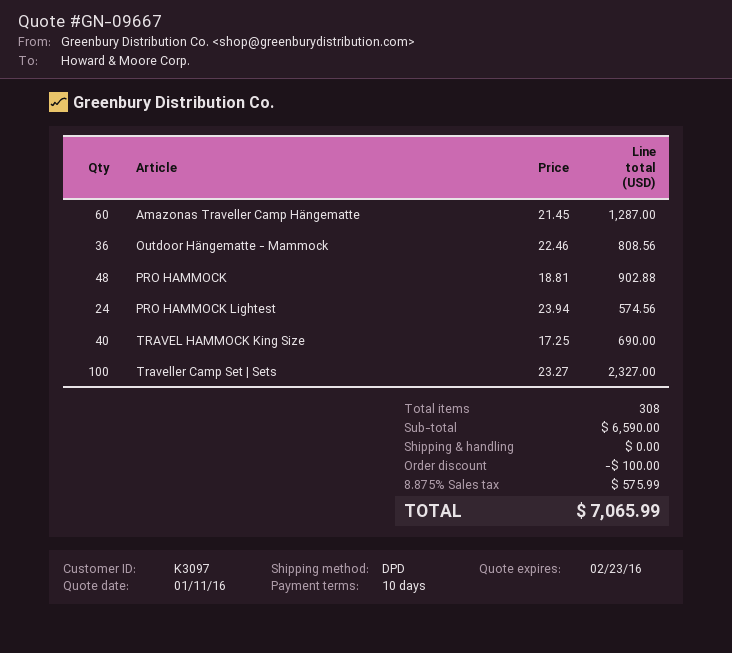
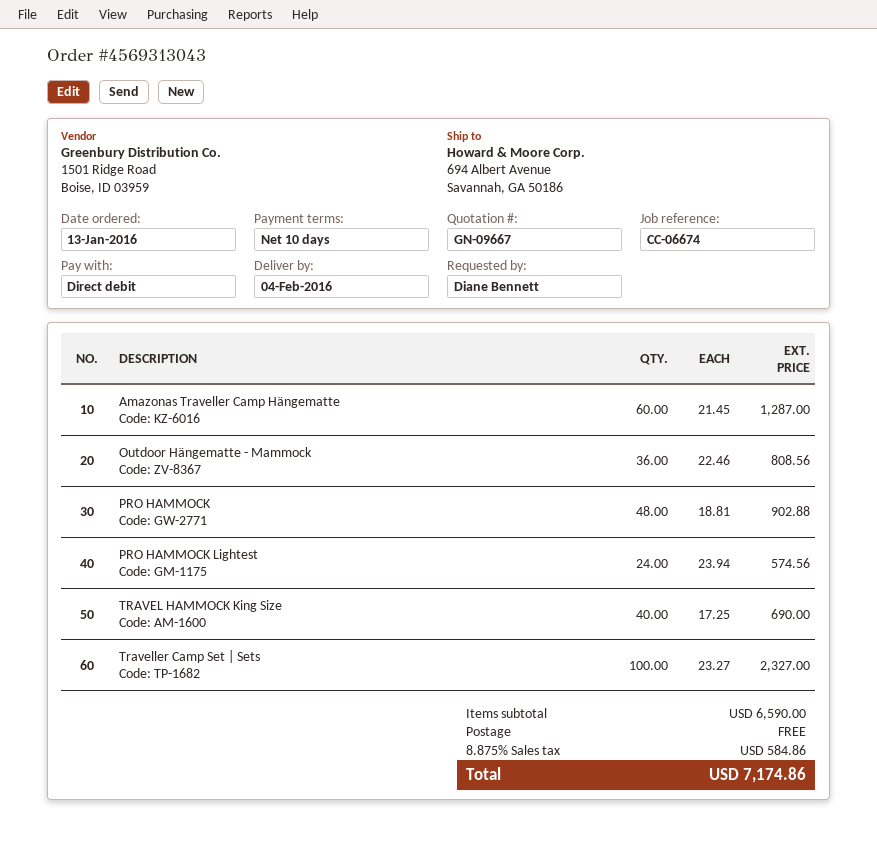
discount: 100.00 -> none
tax: 8.875% = 575.99 -> 8.875% = 584.86
total: 7065.99 -> 7174.86

